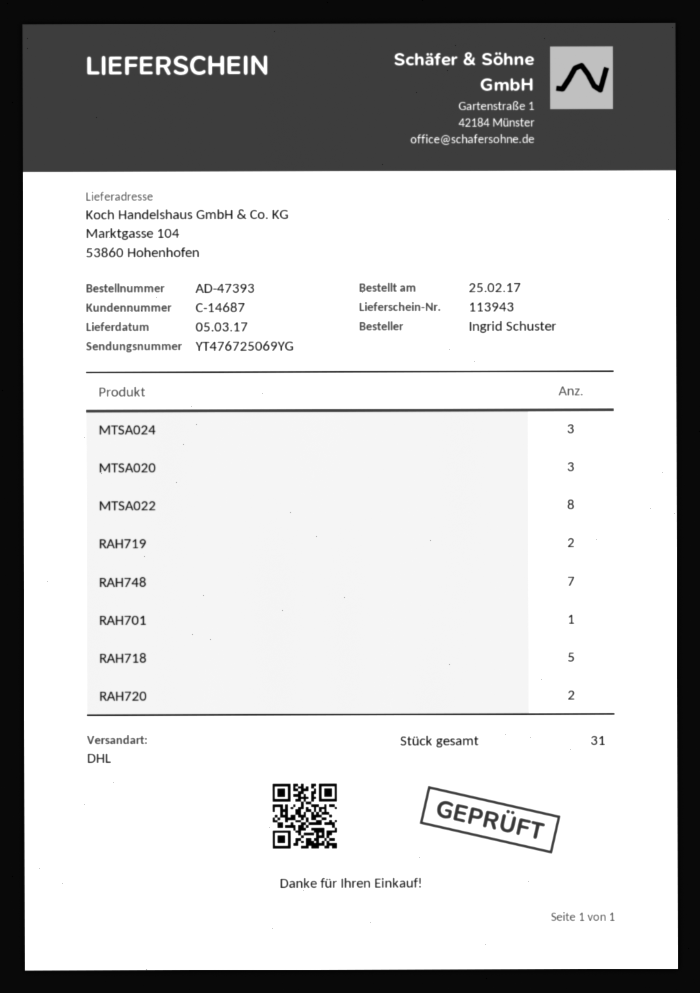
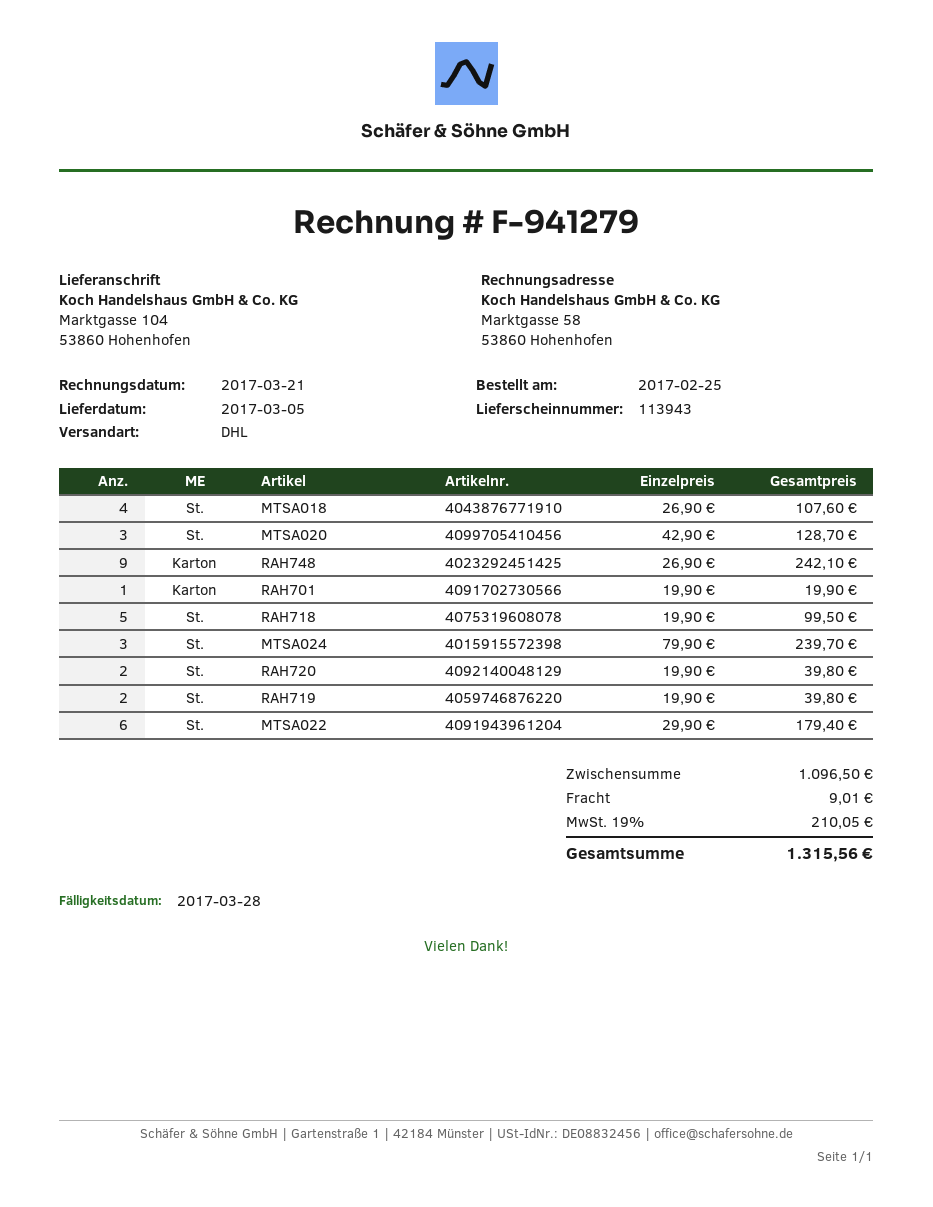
MTSA022: 8 -> 6
RAH748: 7 -> 9
MTSA018: none -> 4

